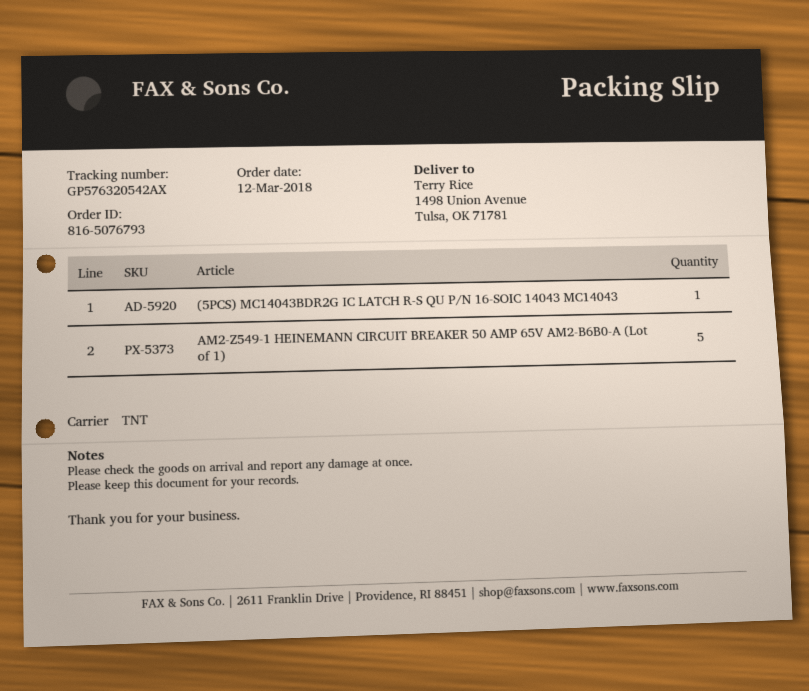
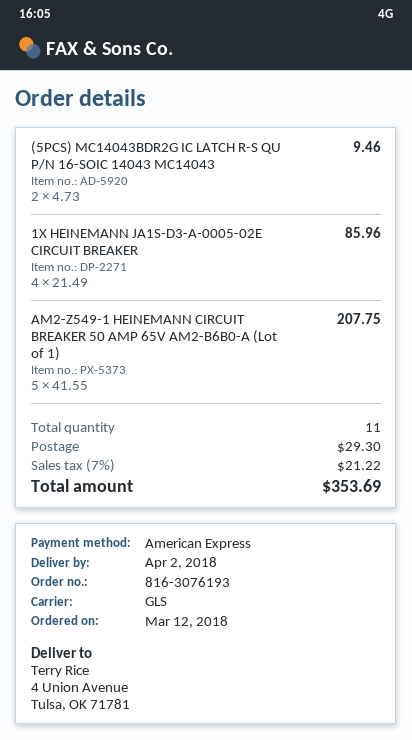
order number: 816-5076793 -> 816-3076193
shipping method: TNT -> GLS
ship to: 1498 Union Avenue, Tulsa, OK 71781 -> 4 Union Avenue, Tulsa, OK 71781
(5PCS) MC14043BDR2G IC LATCH R-S QU P/N 16-SOIC 14043 MC14043: 1 -> 2
1X HEINEMANN JA1S-D3-A-0005-02E CIRCUIT BREAKER: none -> 4

